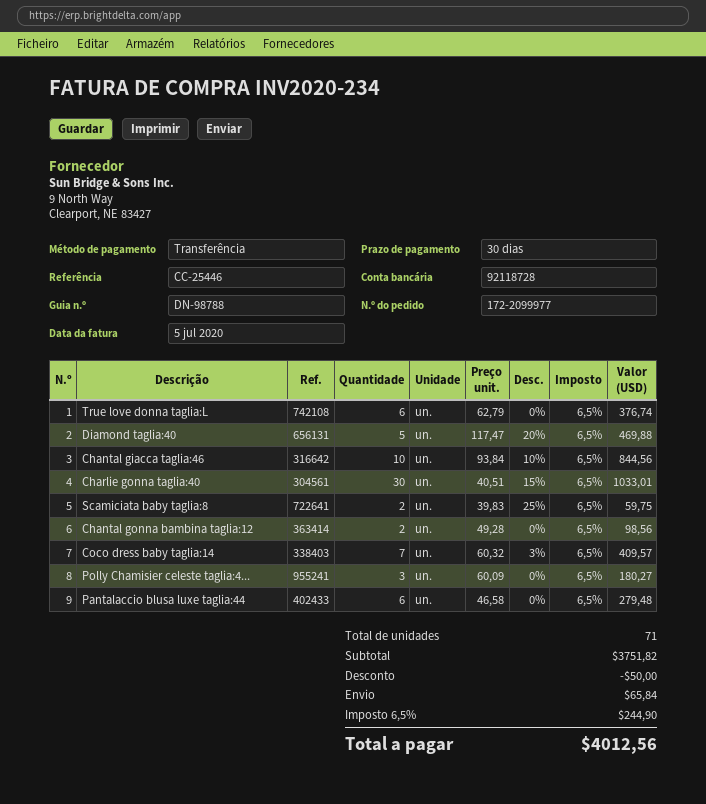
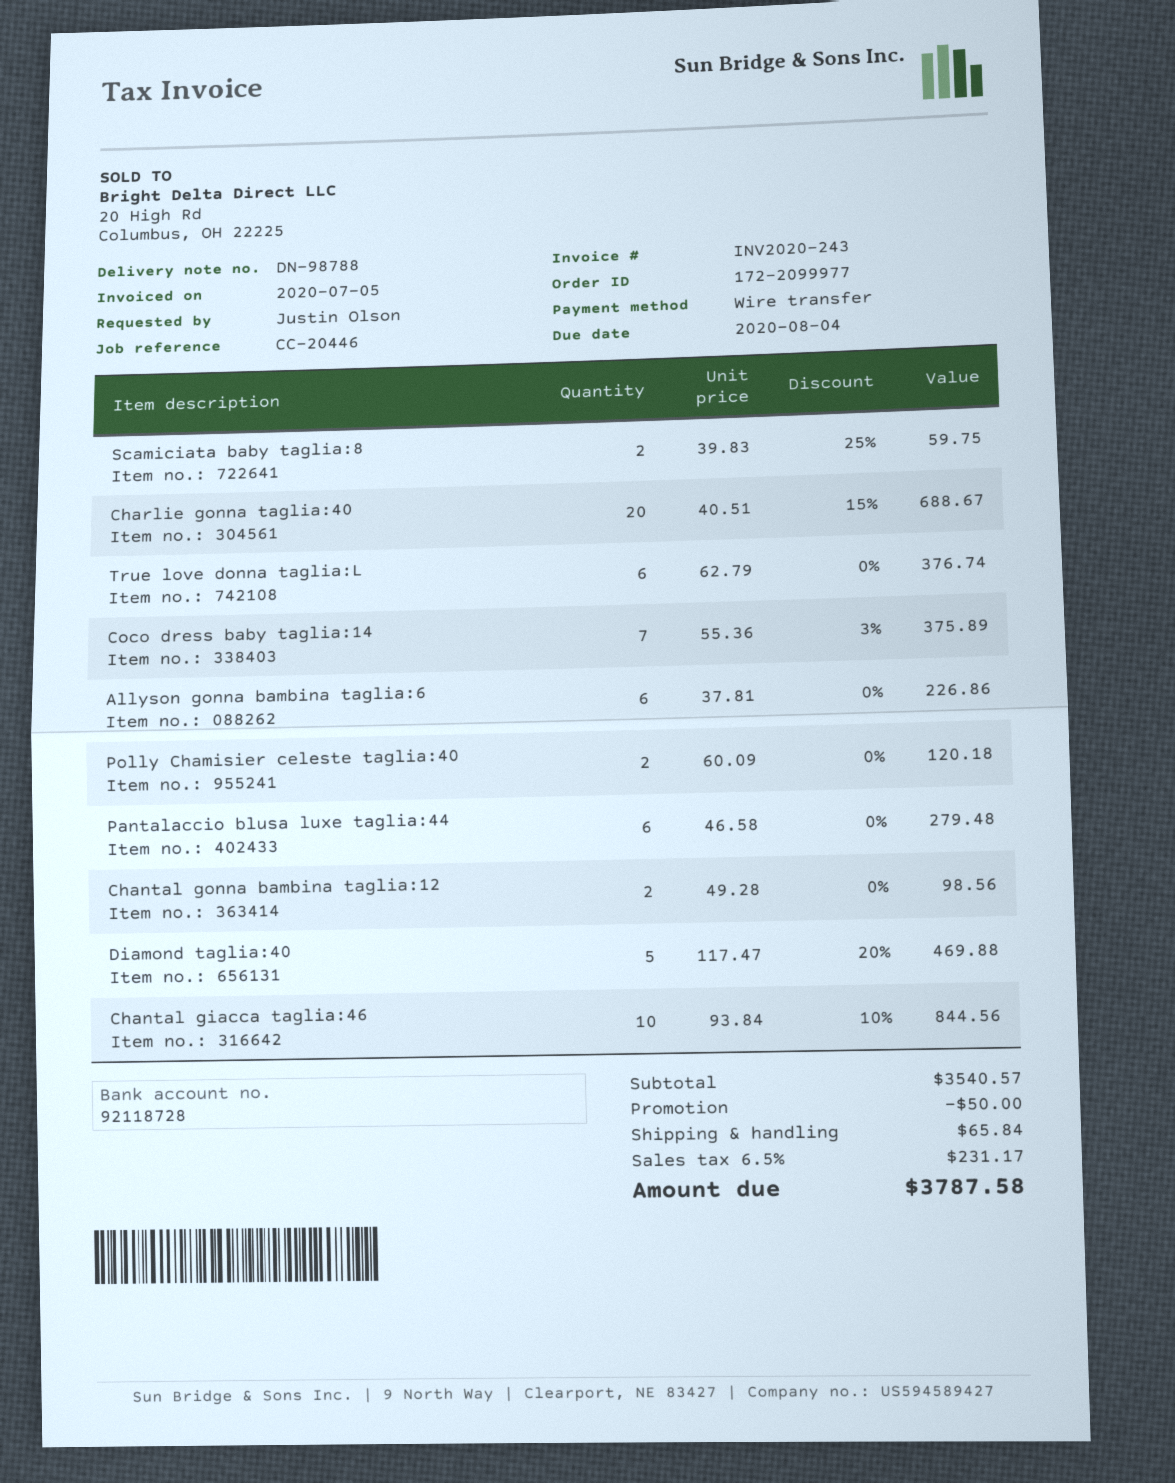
invoice number: INV2020-234 -> INV2020-243
reference: CC-25446 -> CC-20446
Charlie gonna taglia:40: 30 x 40.51 - 15% = 1033.01 -> 20 x 40.51 - 15% = 688.67
Coco dress baby taglia:14: 7 x 60.32 - 3% = 409.57 -> 7 x 55.36 - 3% = 375.89
Polly Chamisier celeste taglia:4...: 3 x 60.09 = 180.27 -> 2 x 60.09 = 120.18
Allyson gonna bambina taglia:6: none -> 6 x 37.81 = 226.86
subtotal: 3751.82 -> 3540.57
tax: 6.5% = 244.90 -> 6.5% = 231.17
total: 4012.56 -> 3787.58

